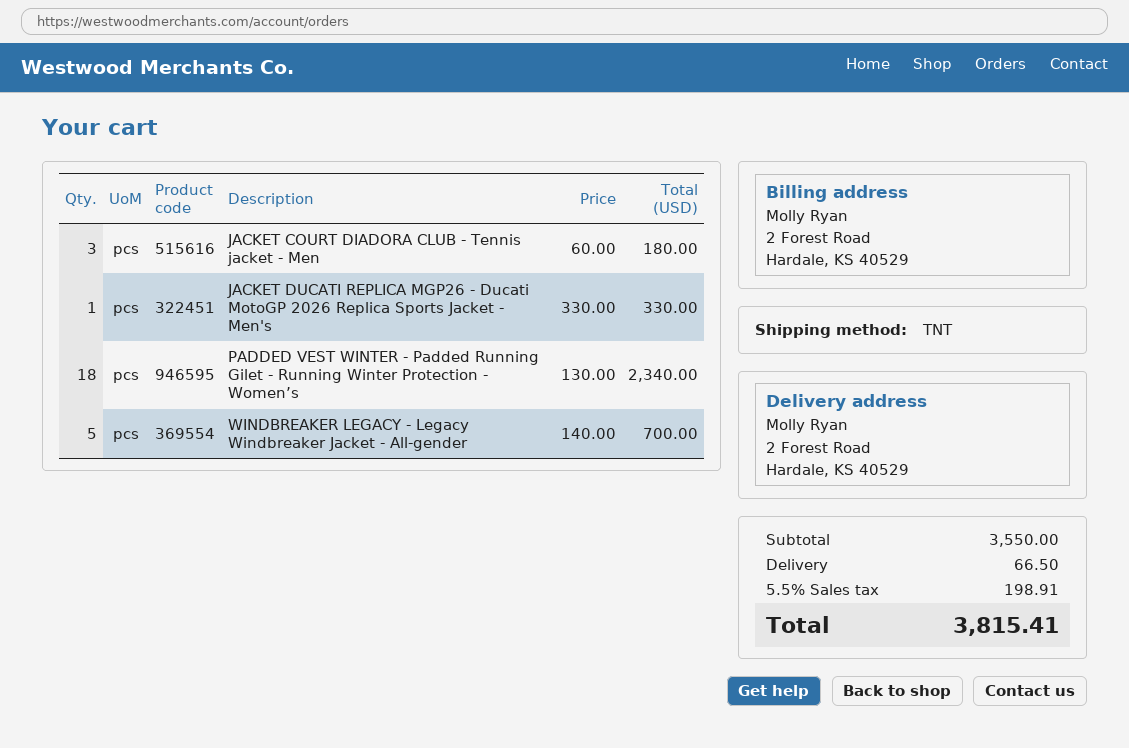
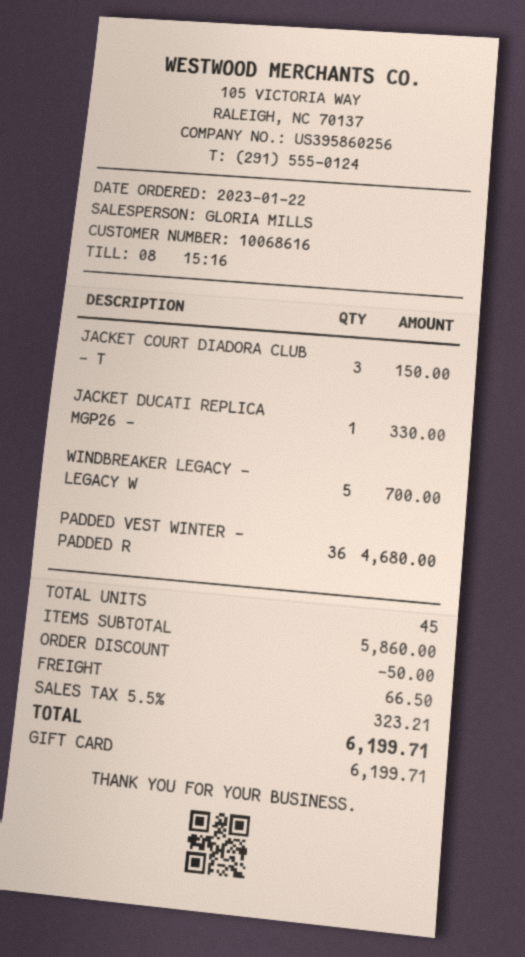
JACKET COURT DIADORA CLUB - Tennis jacket - Men: 3 for 180.00 -> 3 for 150.00
PADDED VEST WINTER - Padded Running Gilet - Running Winter Protection - Women’s: 18 for 2340.00 -> 36 for 4680.00
subtotal: 3550.00 -> 5860.00
discount: none -> 50.00
tax: 5.5% = 198.91 -> 5.5% = 323.21
total: 3815.41 -> 6199.71

